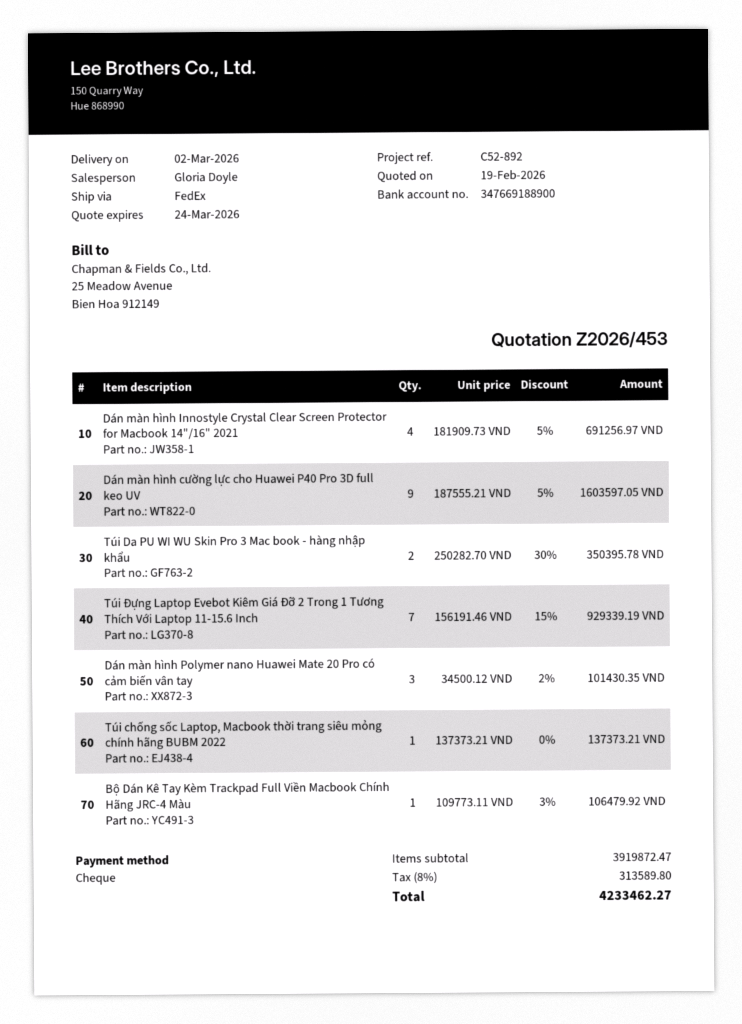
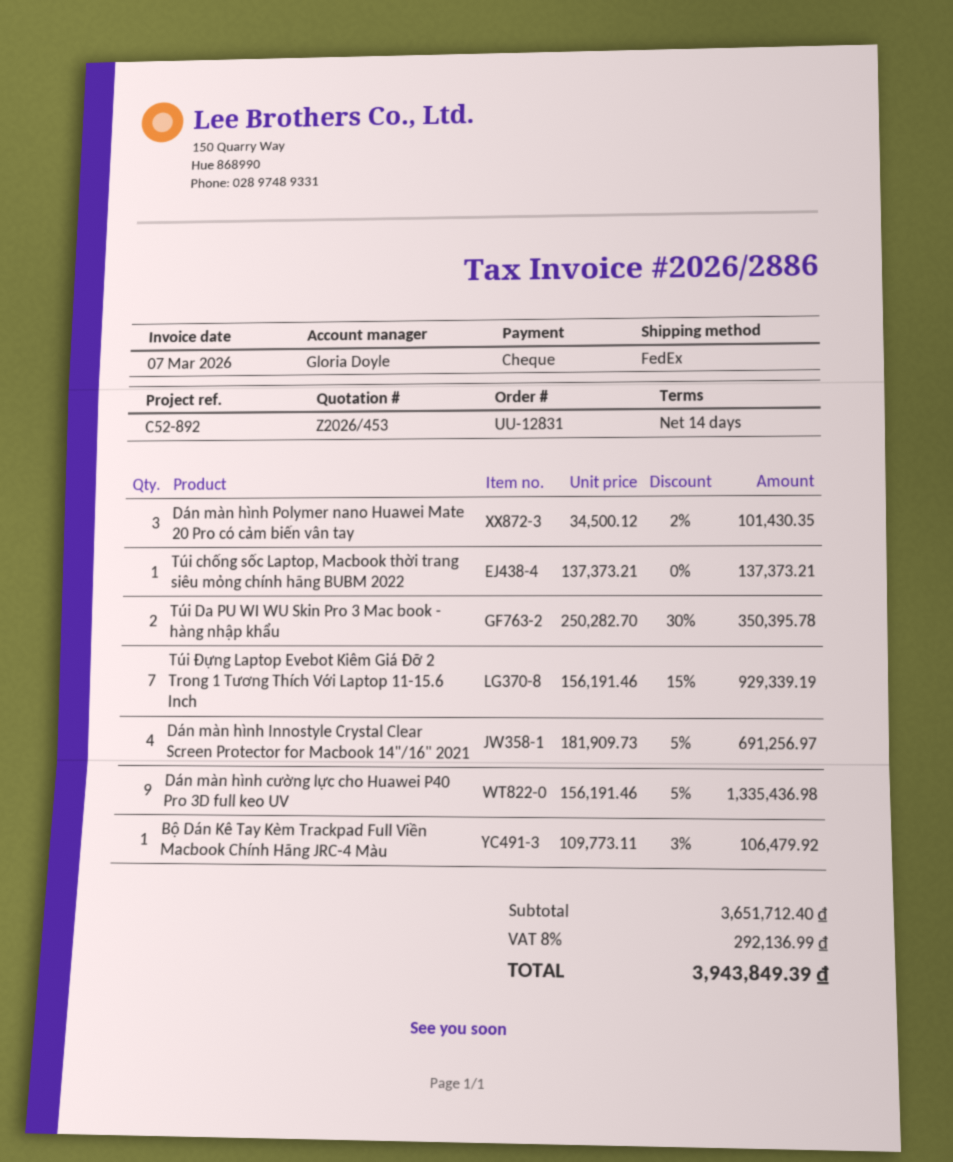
Dán màn hình cường lực cho Huawei P40 Pro 3D full keo UV: 9 x 187555.21 - 5% = 1603597.05 -> 9 x 156191.46 - 5% = 1335436.98
subtotal: 3919872.47 -> 3651712.40
tax: 8% = 313589.80 -> 8% = 292136.99
total: 4233462.27 -> 3943849.39

